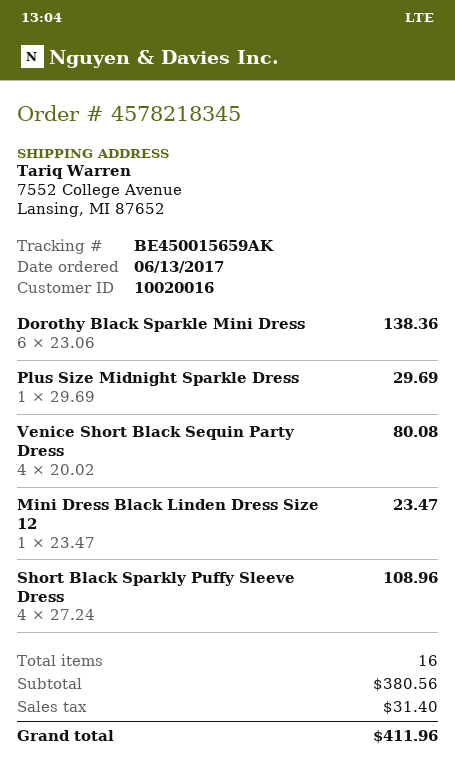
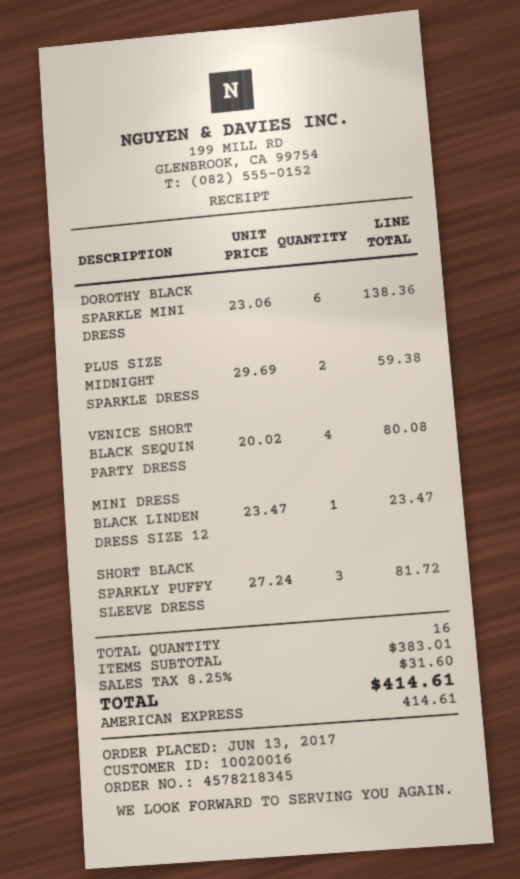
Plus Size Midnight Sparkle Dress: 1 x 29.69 = 29.69 -> 2 x 29.69 = 59.38
Short Black Sparkly Puffy Sleeve Dress: 4 x 27.24 = 108.96 -> 3 x 27.24 = 81.72
subtotal: 380.56 -> 383.01
tax: 31.40 -> 31.60
total: 411.96 -> 414.61

